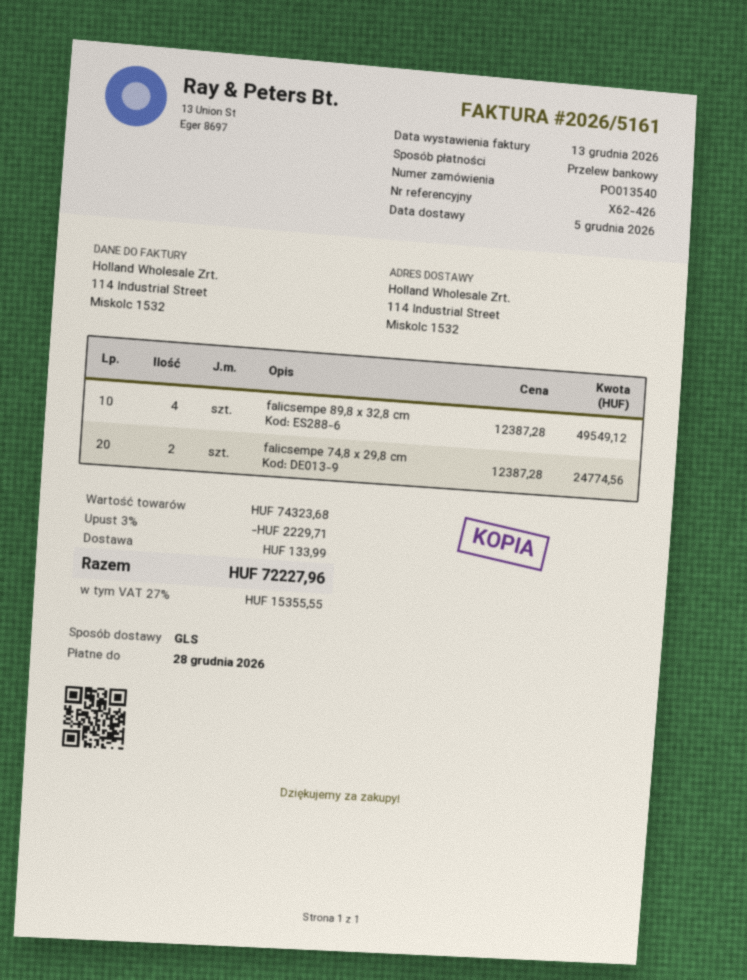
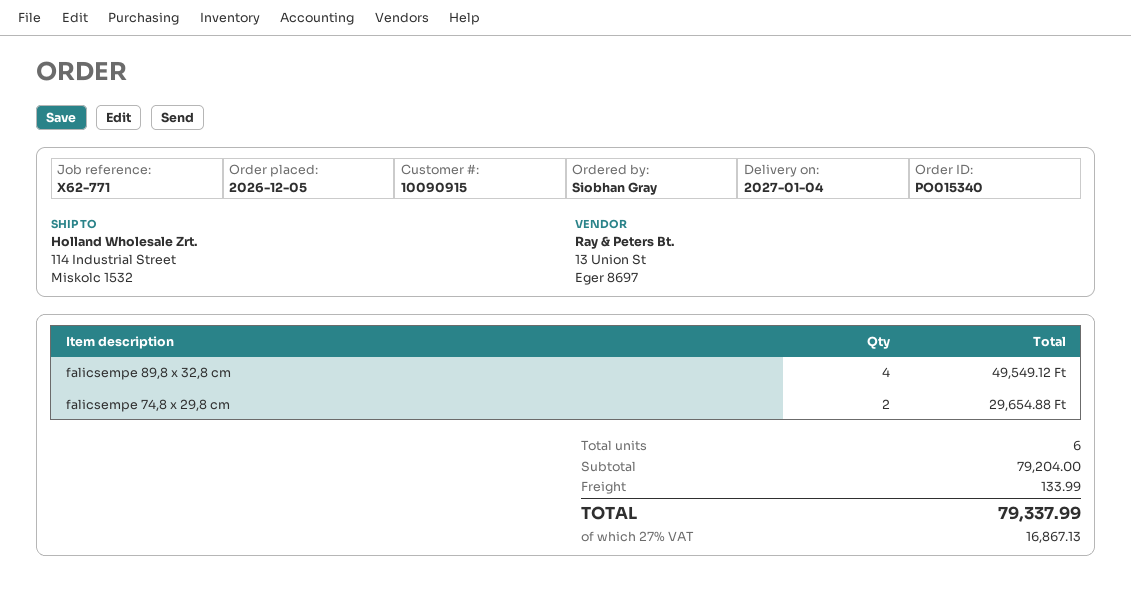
order number: PO013540 -> PO015340
delivery date: 2026-12-05 -> 2027-01-04
reference: X62-426 -> X62-771
falicsempe 74,8 x 29,8 cm: 2 for 24774.56 -> 2 for 29654.88
subtotal: 74323.68 -> 79204.00
discount: 3% = 2229.71 -> none
tax: 27% = 15355.55 -> 27% = 16867.13
total: 72227.96 -> 79337.99

